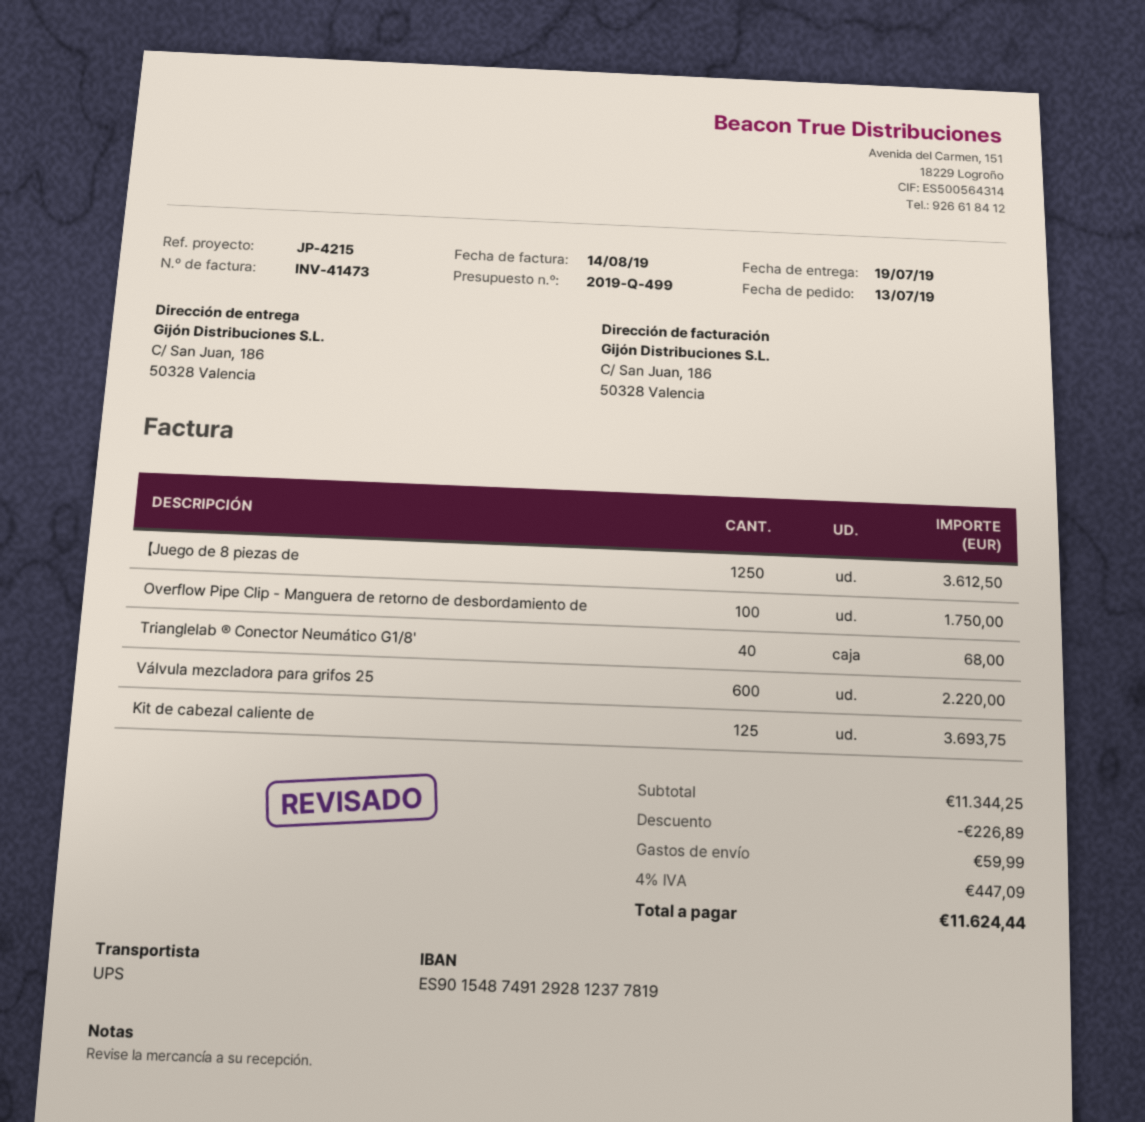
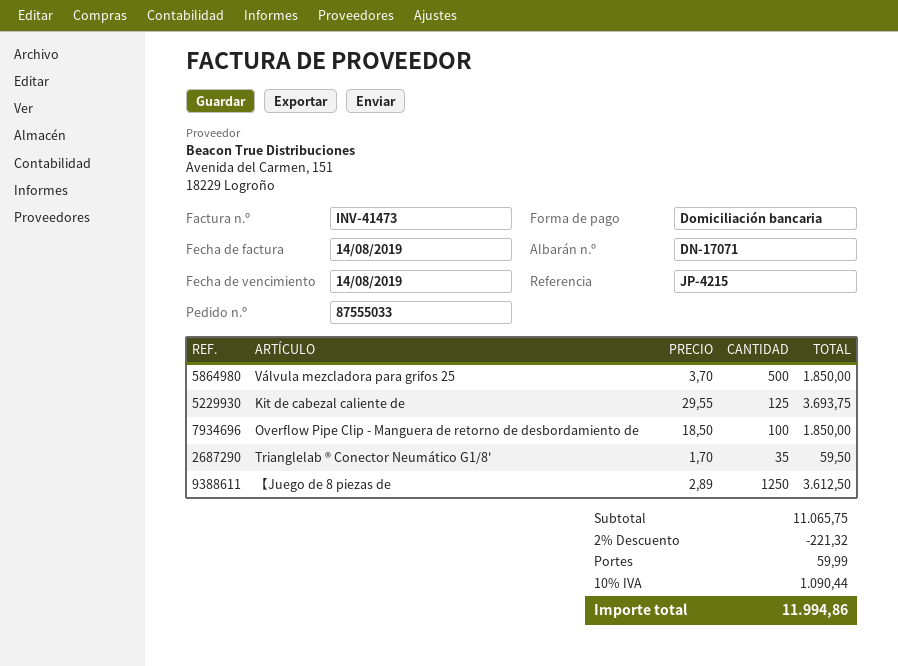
Overflow Pipe Clip - Manguera de retorno de desbordamiento de: 100 for 1750.00 -> 100 for 1850.00
Trianglelab ® Conector Neumático G1/8': 40 for 68.00 -> 35 for 59.50
Válvula mezcladora para grifos 25: 600 for 2220.00 -> 500 for 1850.00
subtotal: 11344.25 -> 11065.75
discount: 226.89 -> 221.32
tax: 4% = 447.09 -> 10% = 1090.44
total: 11624.44 -> 11994.86

